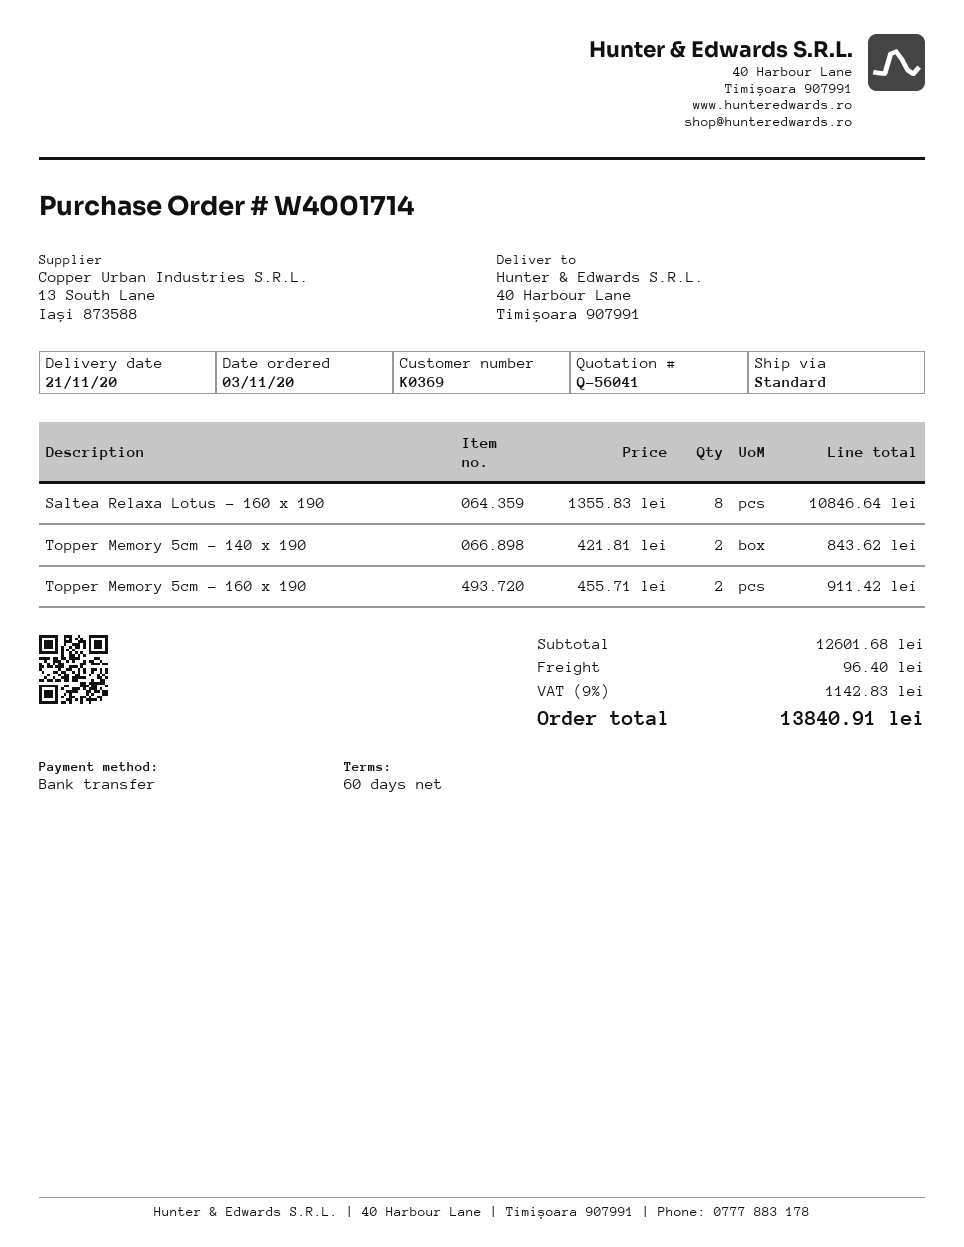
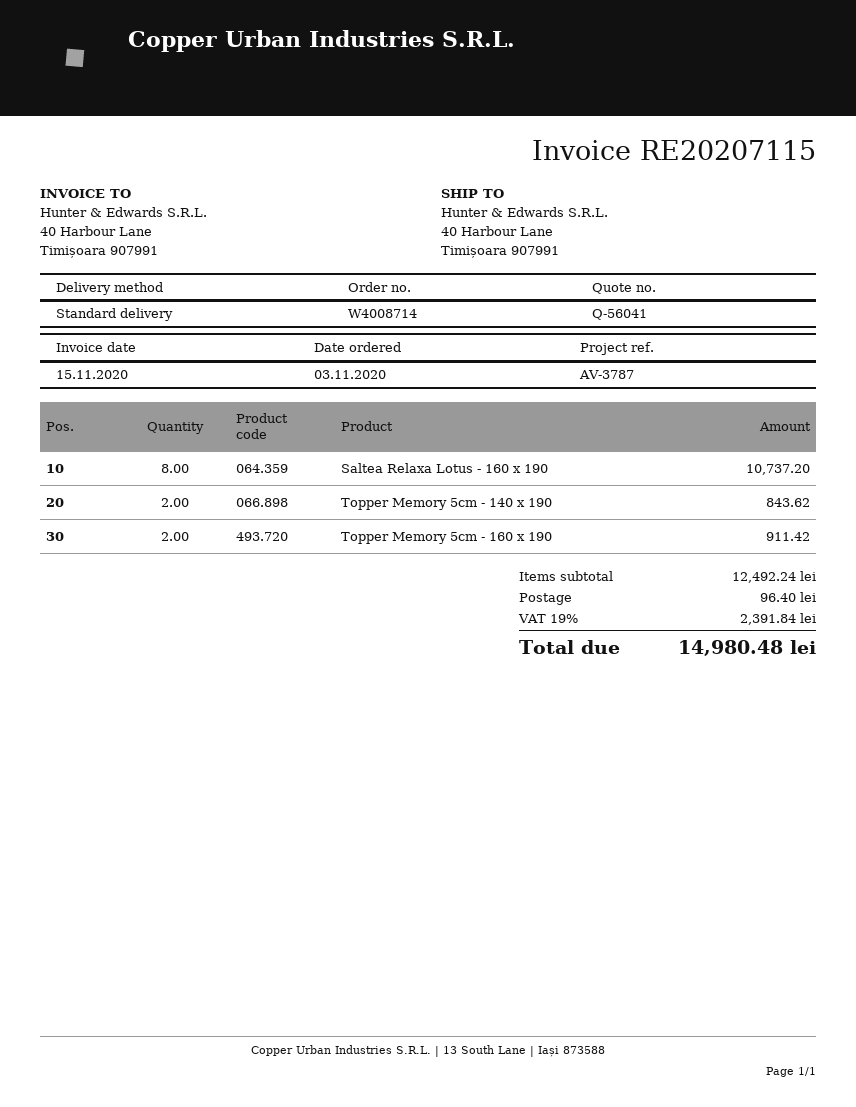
order number: W4001714 -> W4008714
Saltea Relaxa Lotus - 160 x 190: 8 for 10846.64 -> 8 for 10737.20
subtotal: 12601.68 -> 12492.24
tax: 9% = 1142.83 -> 19% = 2391.84
total: 13840.91 -> 14980.48

